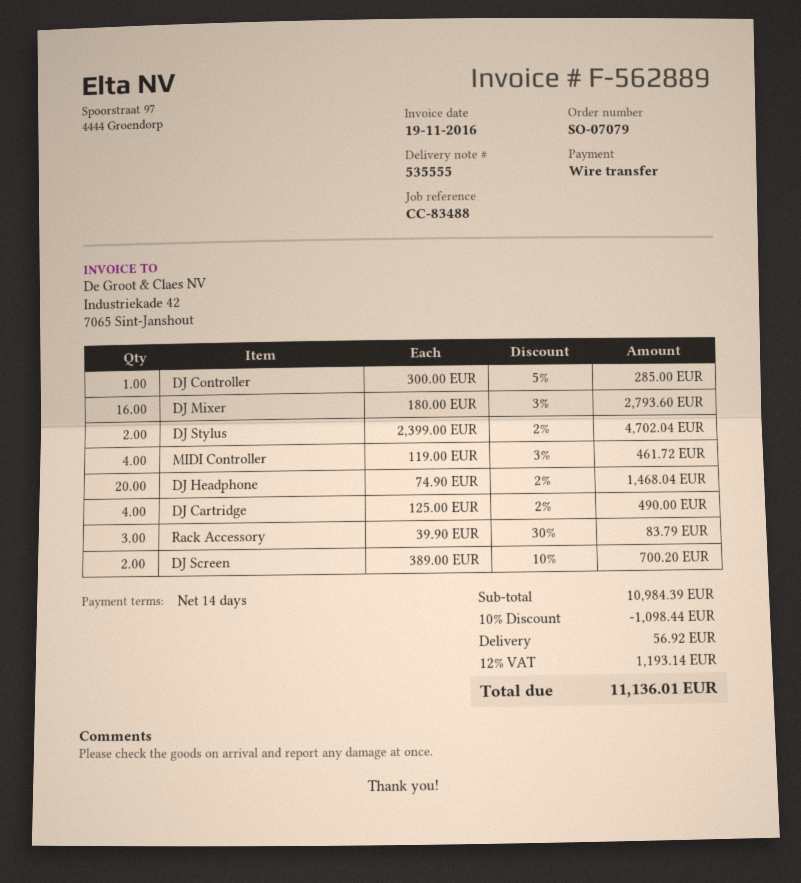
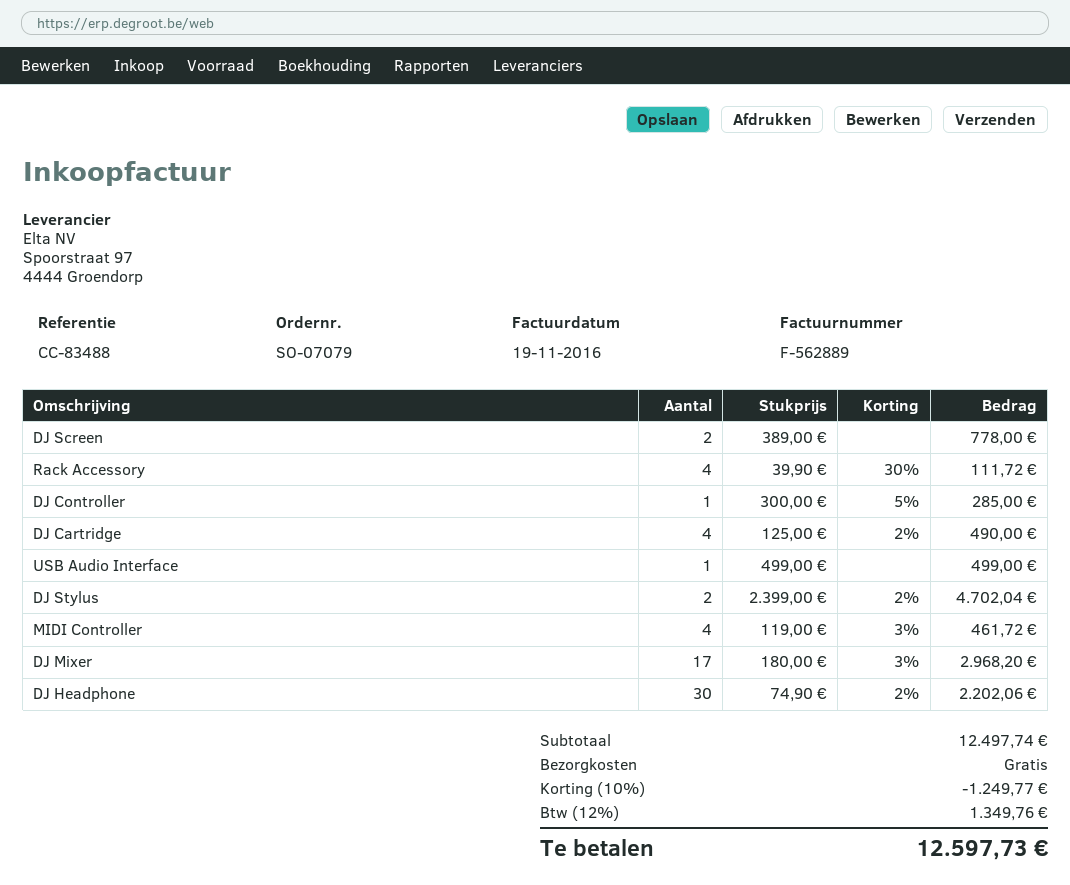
DJ Mixer: 16 x 180.00 - 3% = 2793.60 -> 17 x 180.00 - 3% = 2968.20
DJ Headphone: 20 x 74.90 - 2% = 1468.04 -> 30 x 74.90 - 2% = 2202.06
Rack Accessory: 3 x 39.90 - 30% = 83.79 -> 4 x 39.90 - 30% = 111.72
DJ Screen: 2 x 389.00 - 10% = 700.20 -> 2 x 389.00 = 778.00
USB Audio Interface: none -> 1 x 499.00 = 499.00
subtotal: 10984.39 -> 12497.74
discount: 10% = 1098.44 -> 10% = 1249.77
shipping: 56.92 -> 0.00
tax: 12% = 1193.14 -> 12% = 1349.76
total: 11136.01 -> 12597.73

